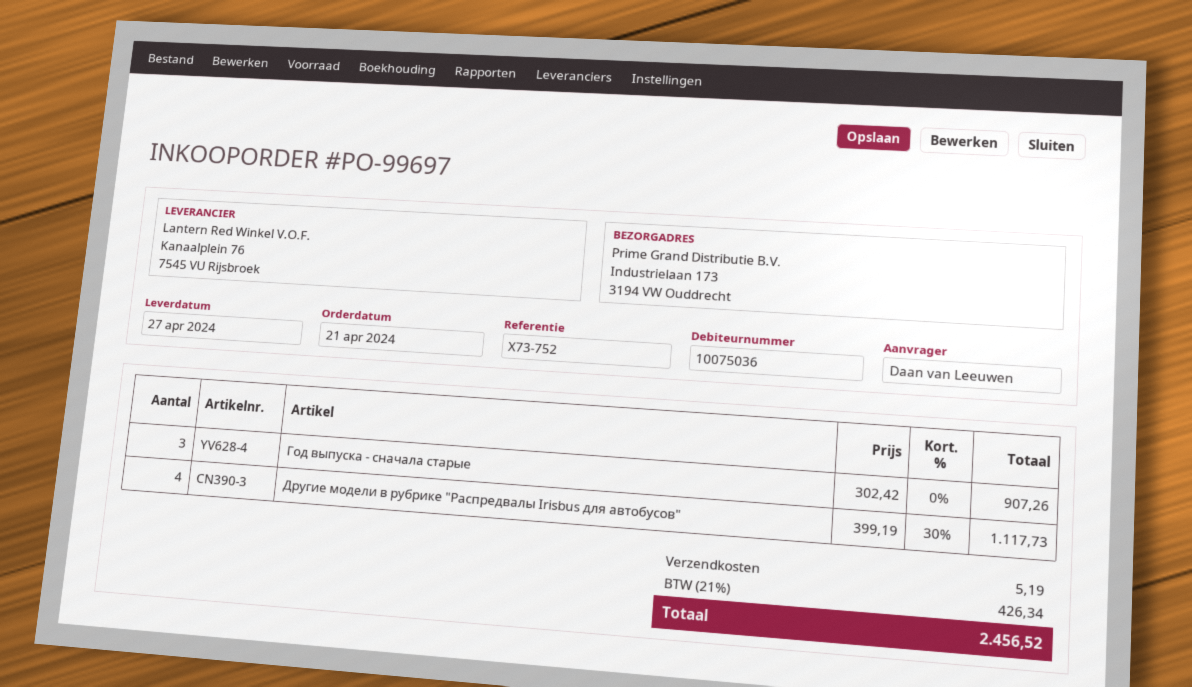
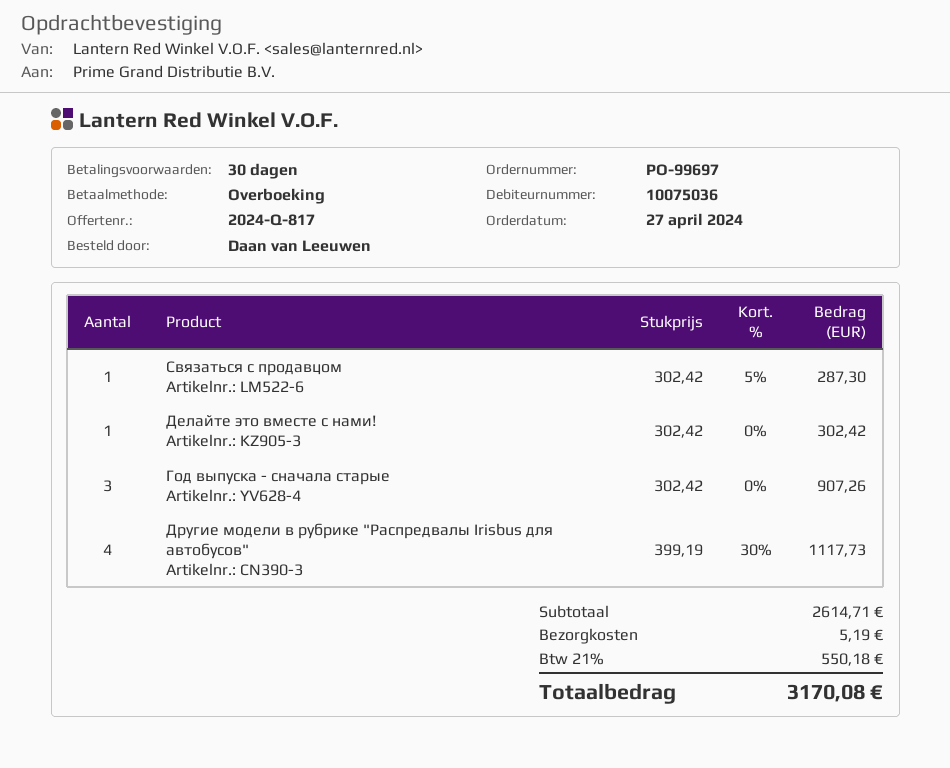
order date: 2024-04-21 -> 2024-04-27
Связаться с продавцом: none -> 1 x 302.42 - 5% = 287.30
Делайте это вместе с нами!: none -> 1 x 302.42 = 302.42
tax: 21% = 426.34 -> 21% = 550.18
total: 2456.52 -> 3170.08

